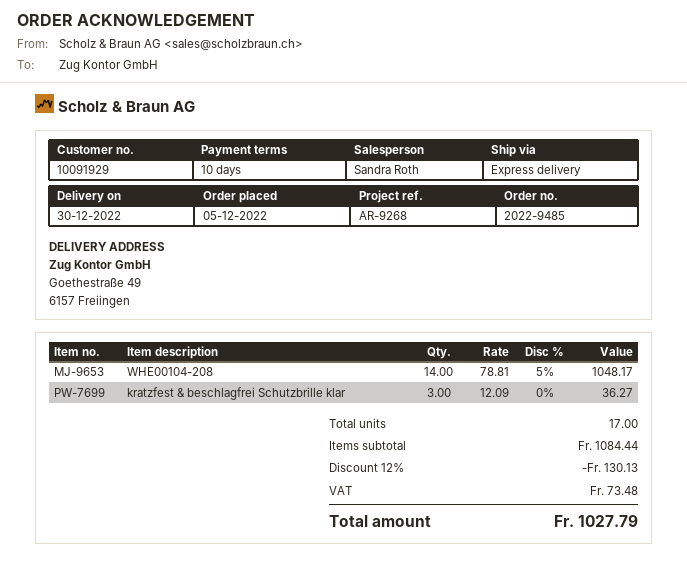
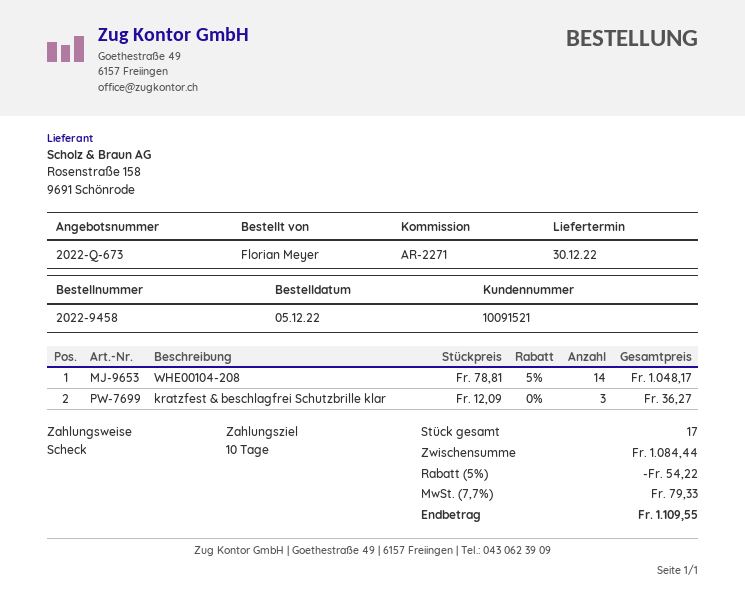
order number: 2022-9485 -> 2022-9458
customer number: 10091929 -> 10091521
reference: AR-9268 -> AR-2271
discount: 12% = 130.13 -> 5% = 54.22
tax: 73.48 -> 79.33
total: 1027.79 -> 1109.55

